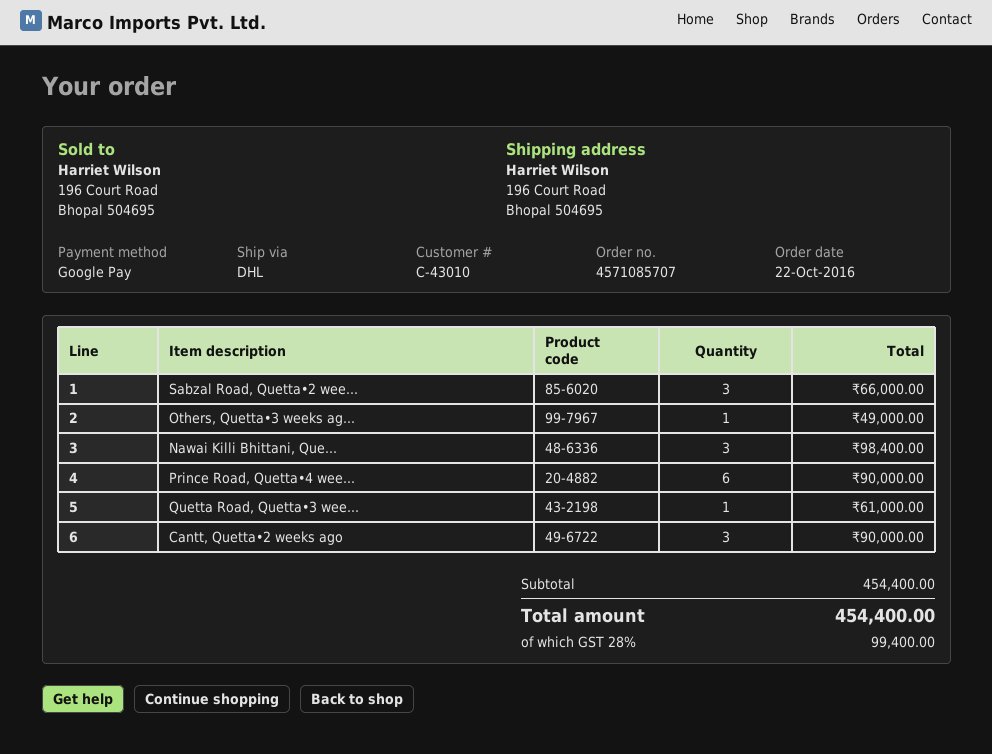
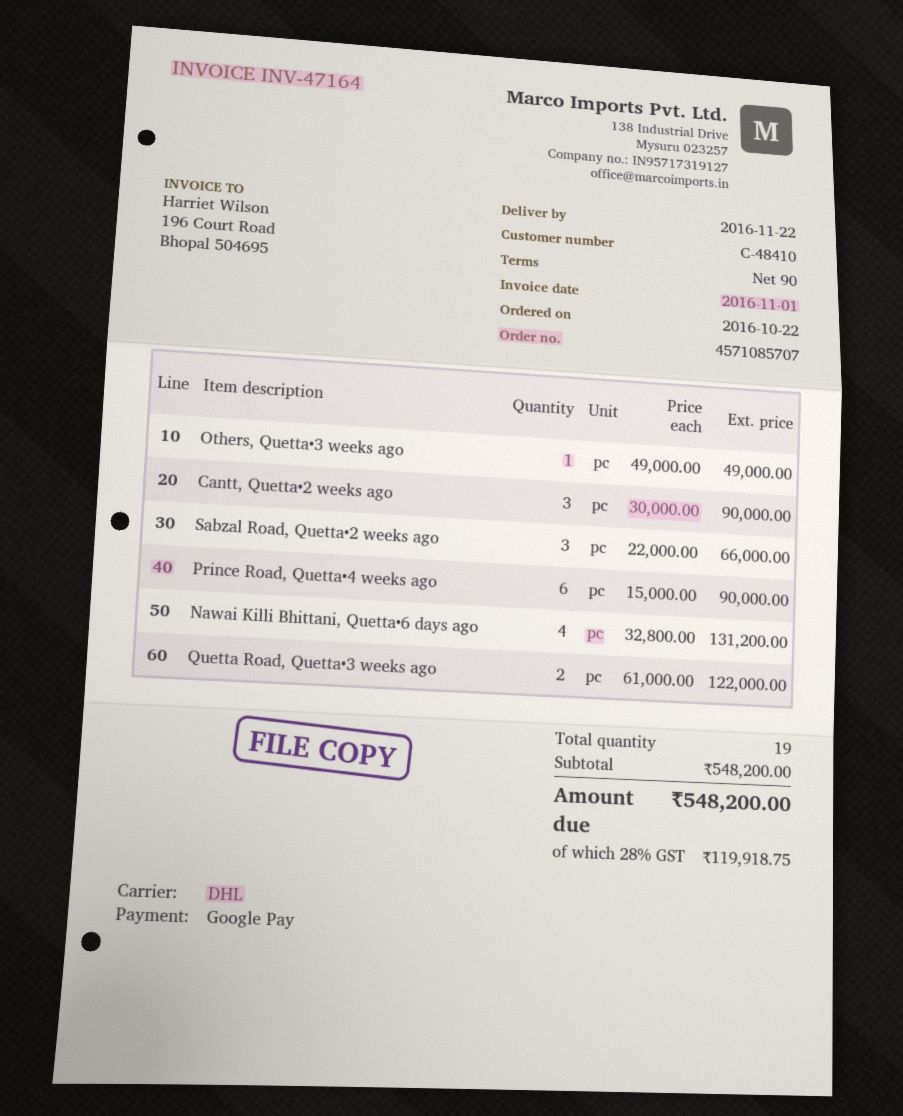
customer number: C-43010 -> C-48410
Nawai Killi Bhittani, Que...: 3 for 98400.00 -> 4 for 131200.00
Quetta Road, Quetta•3 wee...: 1 for 61000.00 -> 2 for 122000.00
subtotal: 454400.00 -> 548200.00
tax: 28% = 99400.00 -> 28% = 119918.75
total: 454400.00 -> 548200.00

